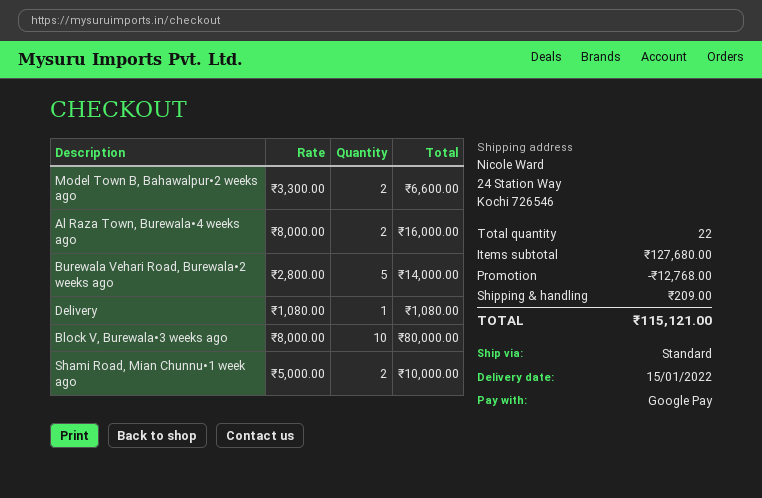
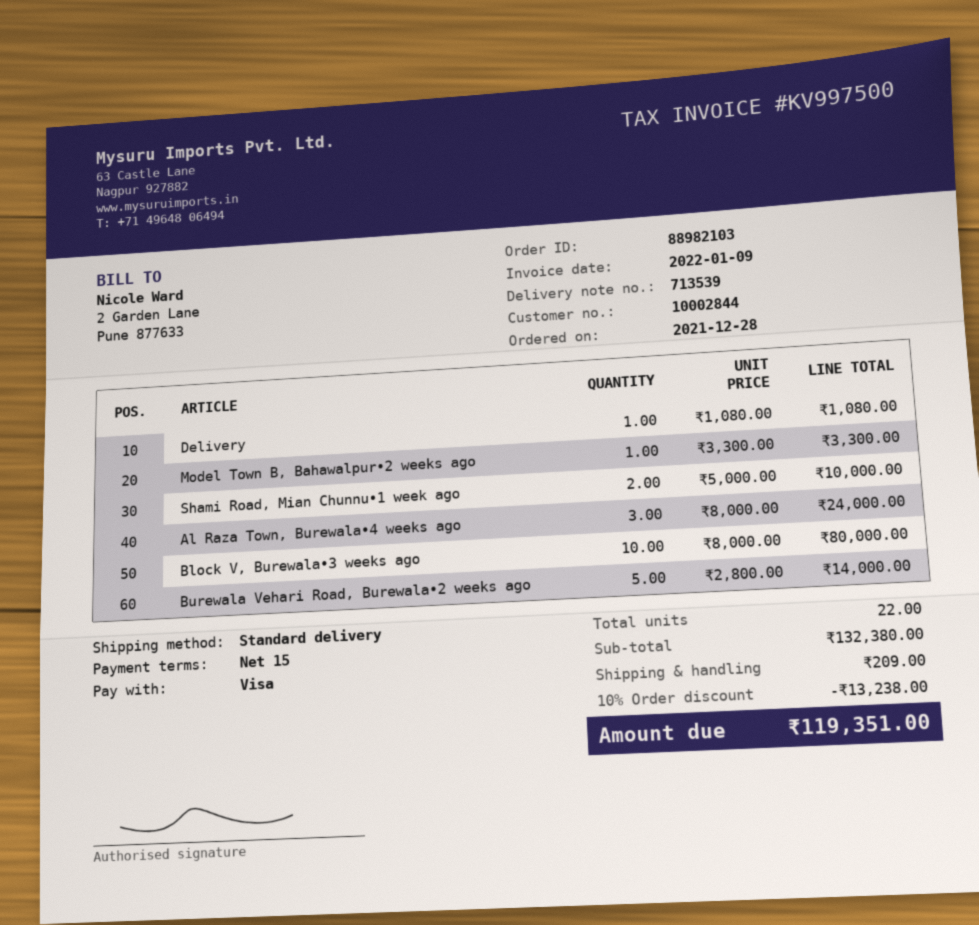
payment method: Google Pay -> Visa
Model Town B, Bahawalpur•2 weeks ago: 2 x 3300.00 = 6600.00 -> 1 x 3300.00 = 3300.00
Al Raza Town, Burewala•4 weeks ago: 2 x 8000.00 = 16000.00 -> 3 x 8000.00 = 24000.00
subtotal: 127680.00 -> 132380.00
discount: 12768.00 -> 13238.00
total: 115121.00 -> 119351.00

